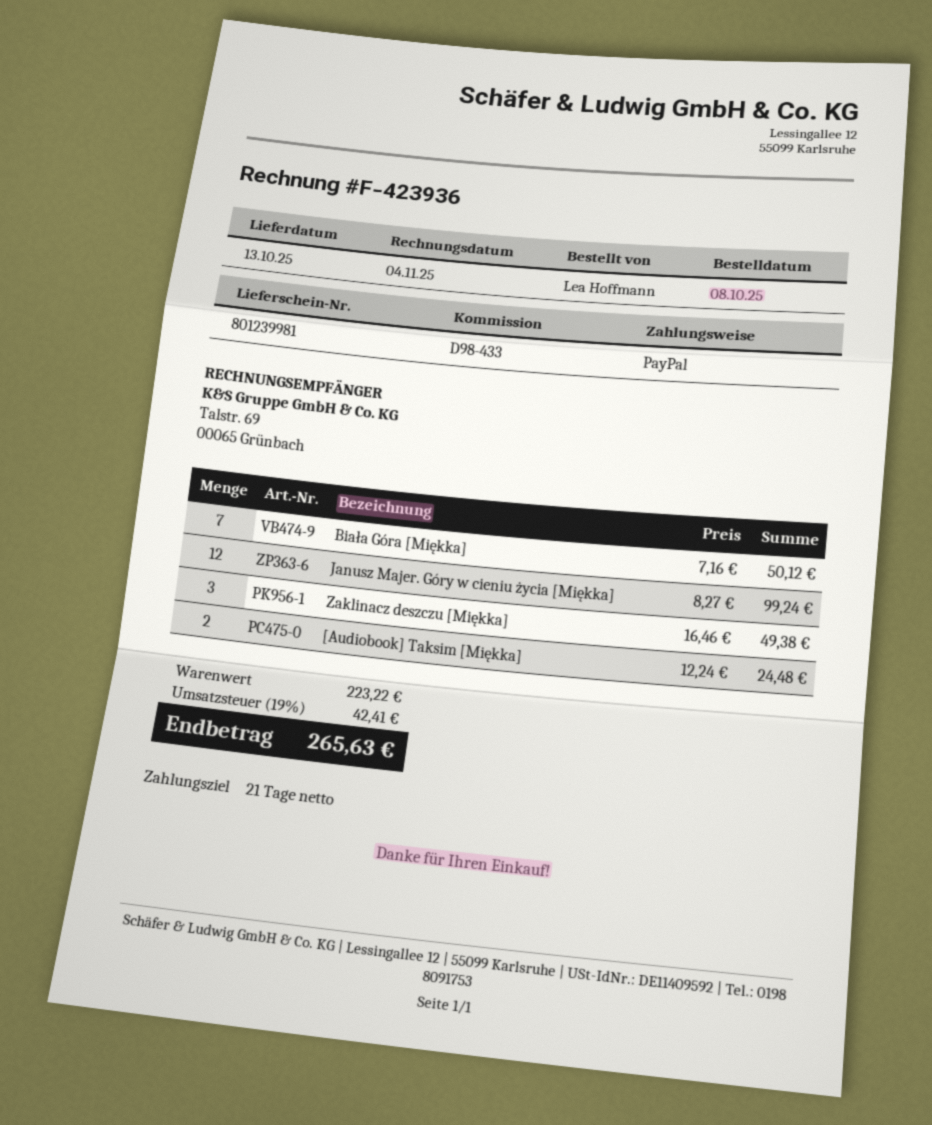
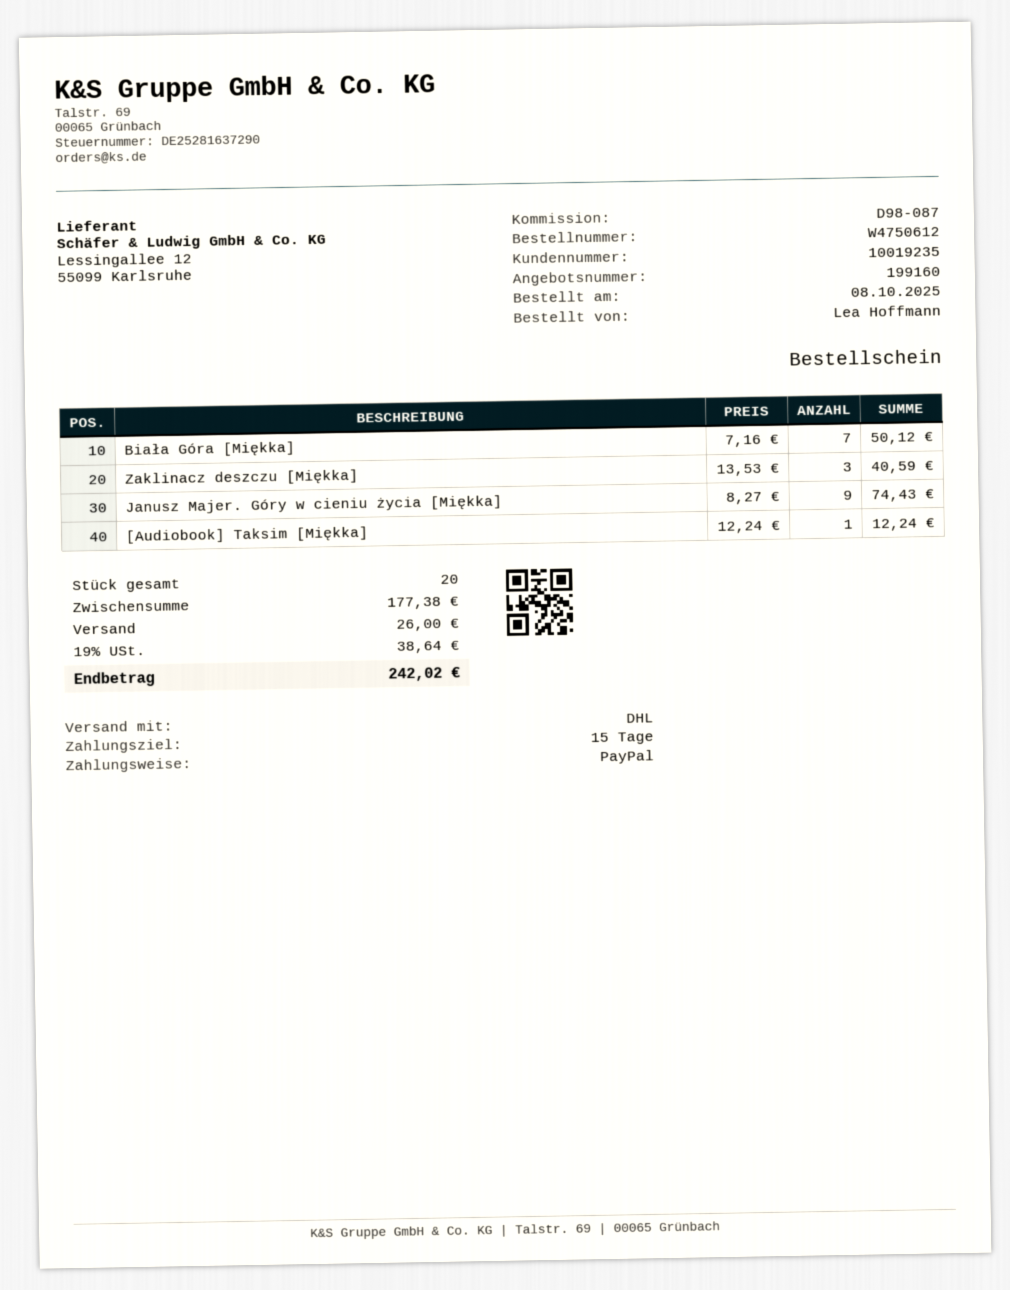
payment terms: 21 days -> 15 days
reference: D98-433 -> D98-087
Janusz Majer. Góry w cieniu życia [Miękka]: 12 x 8.27 = 99.24 -> 9 x 8.27 = 74.43
Zaklinacz deszczu [Miękka]: 3 x 16.46 = 49.38 -> 3 x 13.53 = 40.59
[Audiobook] Taksim [Miękka]: 2 x 12.24 = 24.48 -> 1 x 12.24 = 12.24
subtotal: 223.22 -> 177.38
shipping: none -> 26.00
tax: 19% = 42.41 -> 19% = 38.64
total: 265.63 -> 242.02

